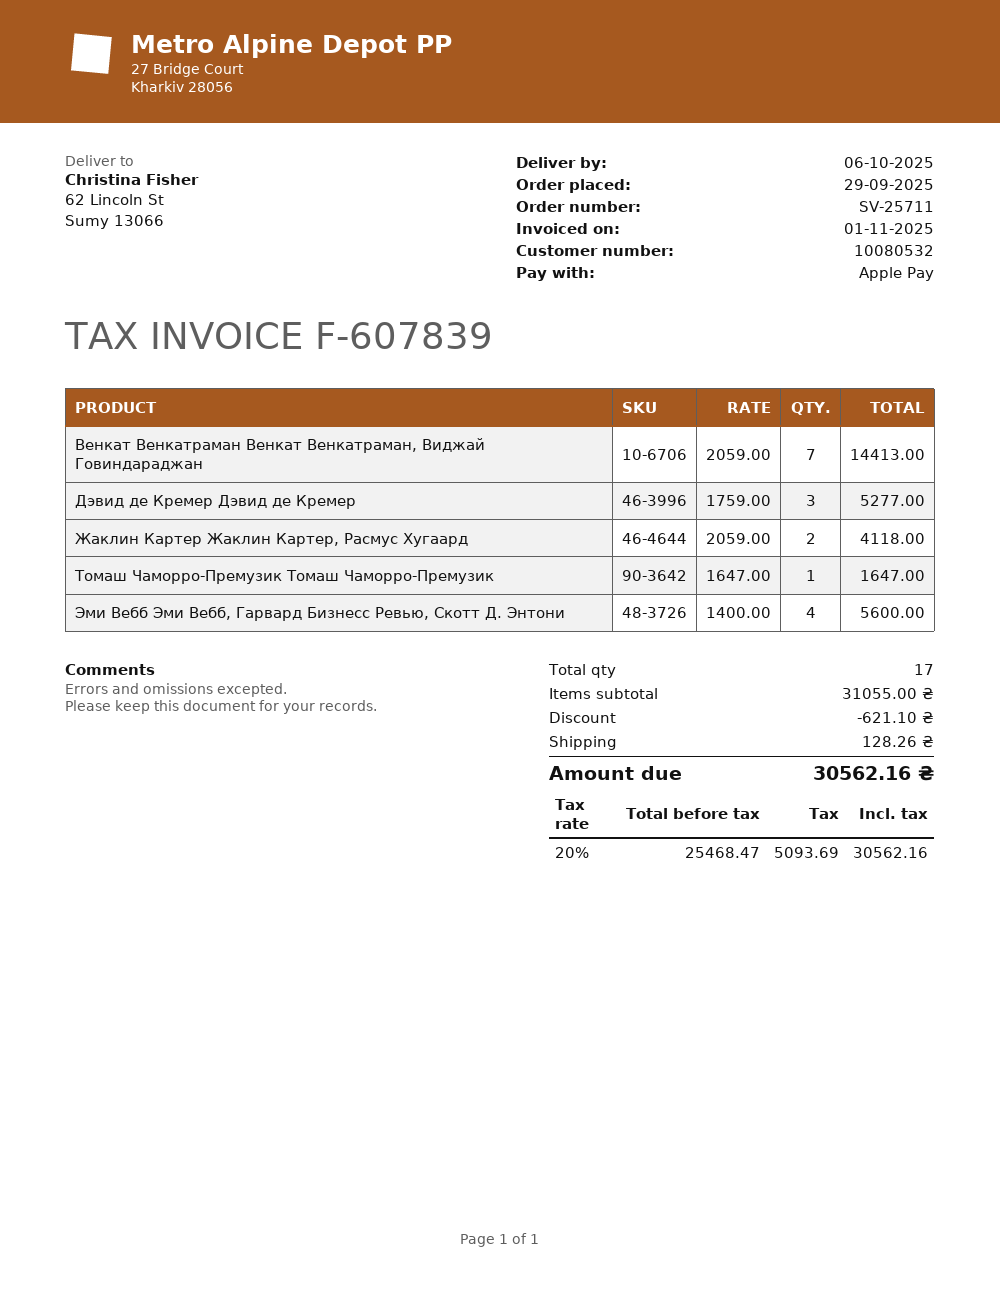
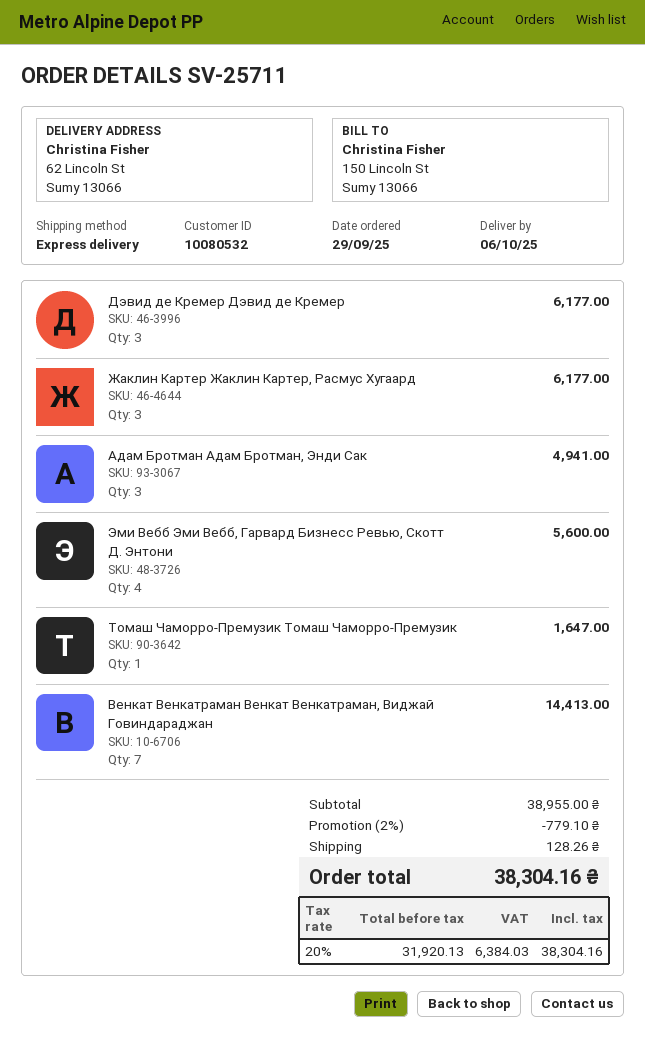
Дэвид де Кремер Дэвид де Кремер: 3 for 5277.00 -> 3 for 6177.00
Жаклин Картер Жаклин Картер, Расмус Хугаард: 2 for 4118.00 -> 3 for 6177.00
Адам Бротман Адам Бротман, Энди Сак: none -> 3 for 4941.00
subtotal: 31055.00 -> 38955.00
discount: 621.10 -> 779.10
net: 25468.47 -> 31920.13
tax: 20% = 5093.69 -> 20% = 6384.03
total: 30562.16 -> 38304.16

